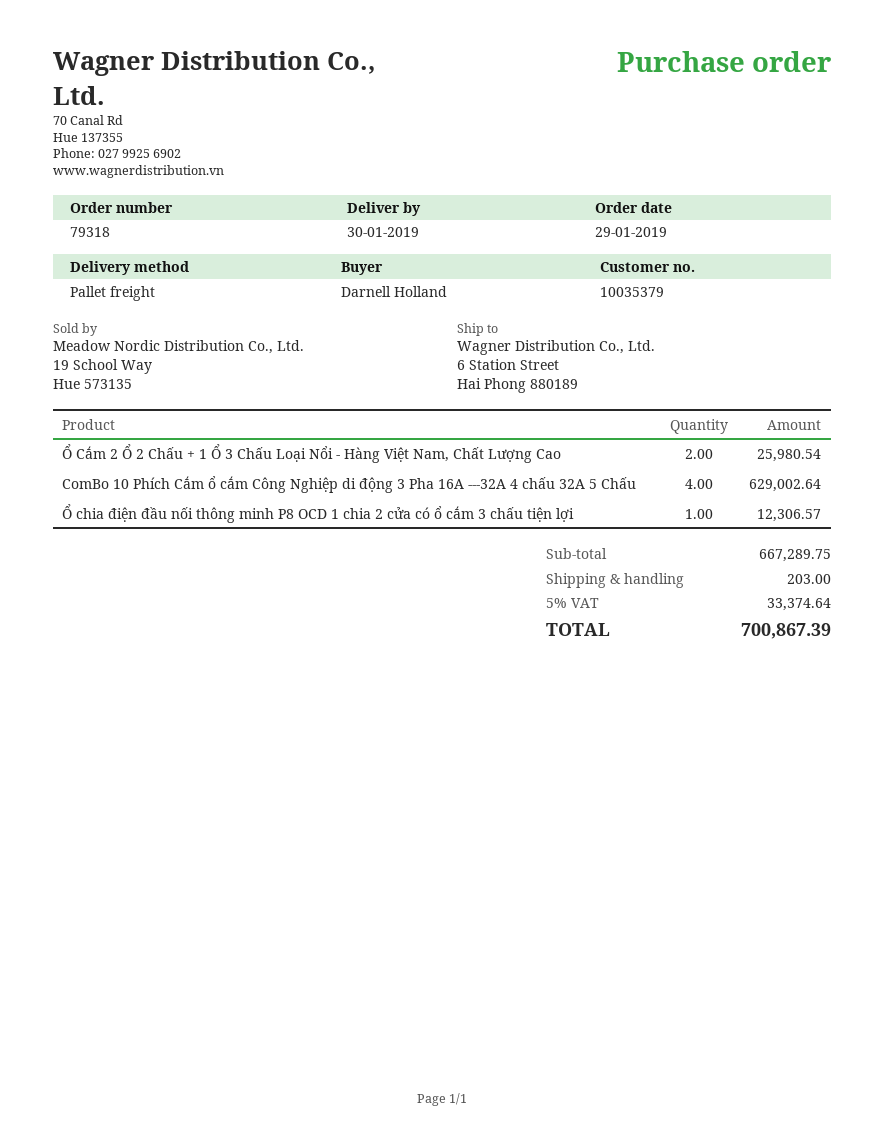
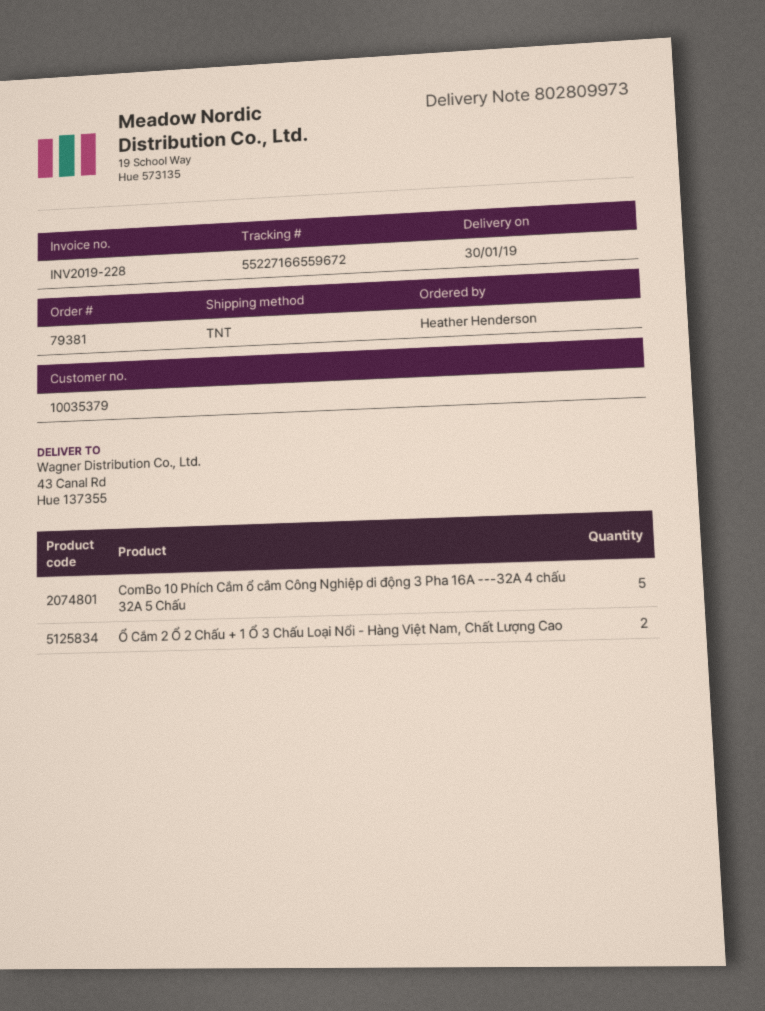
order number: 79318 -> 79381
ordered by: Darnell Holland -> Heather Henderson
shipping method: pallet freight -> TNT
ship to: 6 Station Street, Hai Phong 880189 -> 43 Canal Rd, Hue 137355
ComBo 10 Phích Cắm ổ cắm Công Nghiệp di động 3 Pha 16A ---32A 4 chấu 32A 5 Chấu: 4 -> 5
Ổ chia điện đầu nối thông minh P8 OCD 1 chia 2 cửa có ổ cắm 3 chấu tiện lợi: 1 -> none

